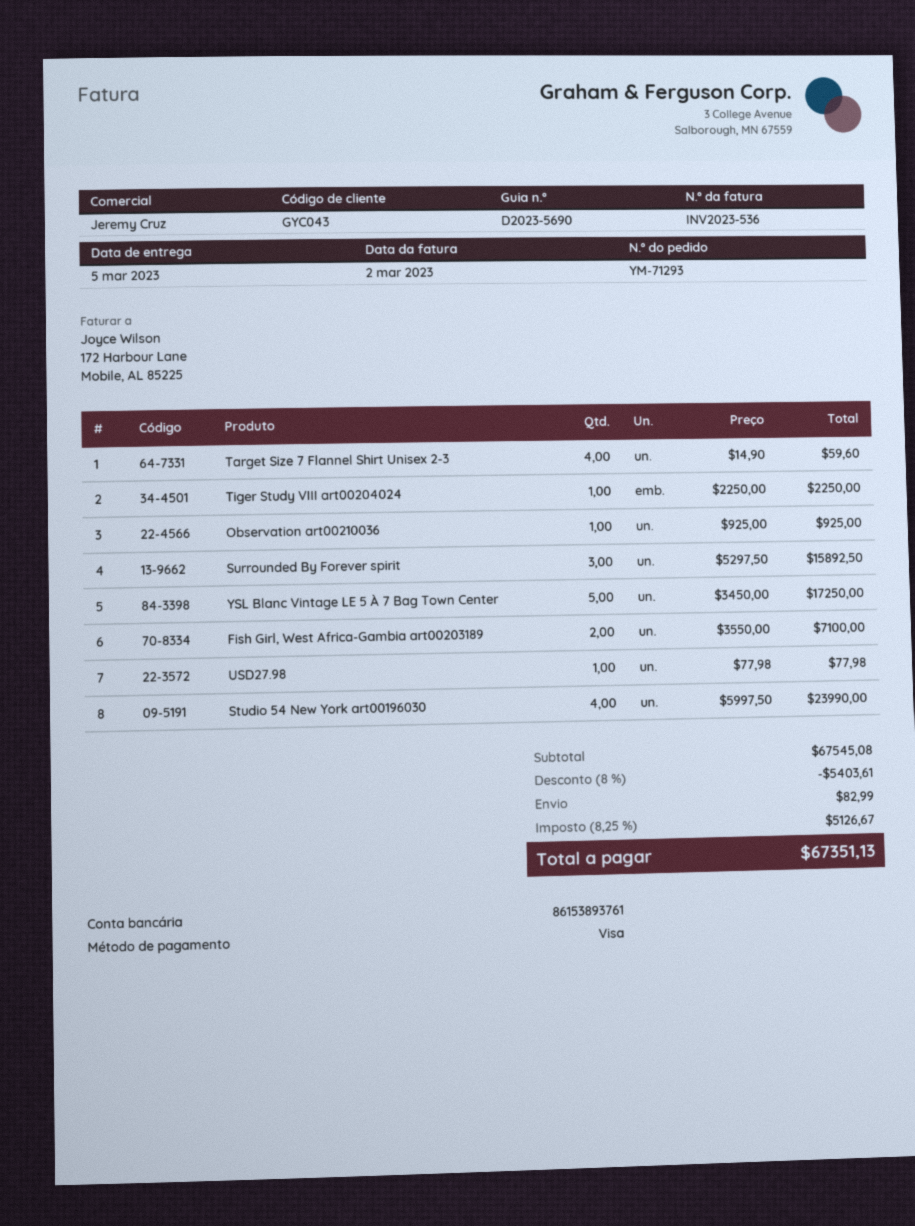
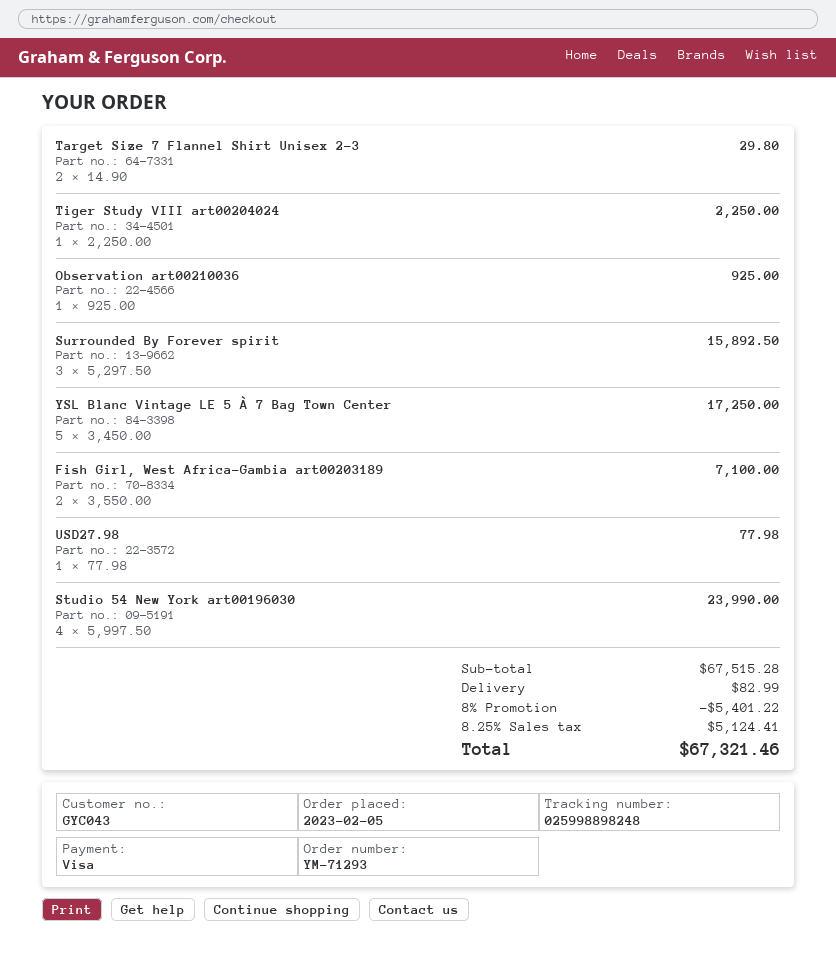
Target Size 7 Flannel Shirt Unisex 2-3: 4 x 14.90 = 59.60 -> 2 x 14.90 = 29.80
subtotal: 67545.08 -> 67515.28
discount: 8% = 5403.61 -> 8% = 5401.22
tax: 8.25% = 5126.67 -> 8.25% = 5124.41
total: 67351.13 -> 67321.46

